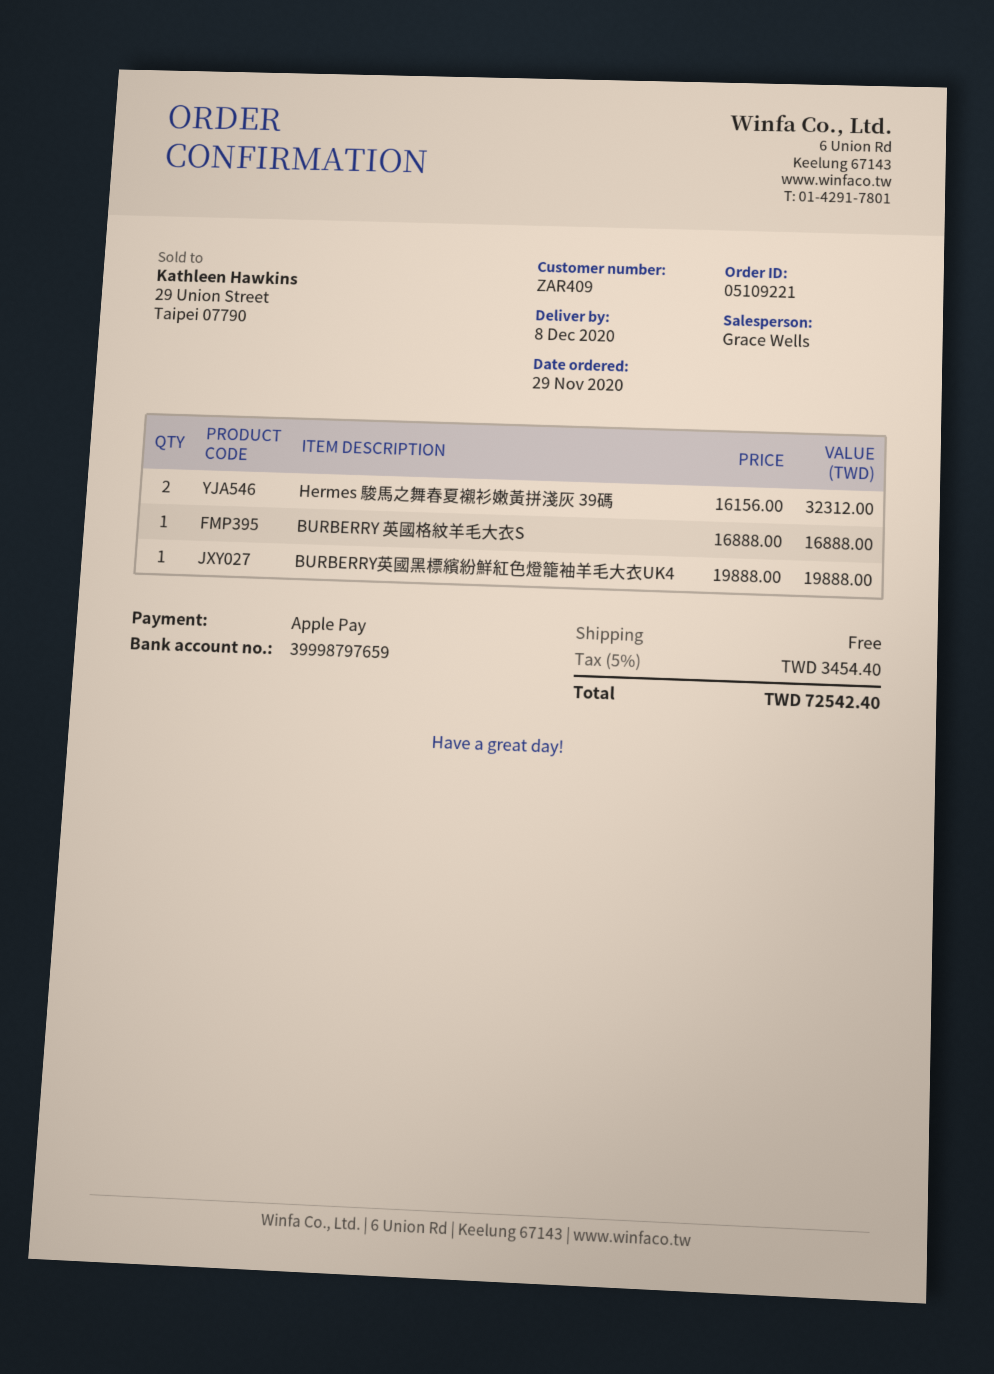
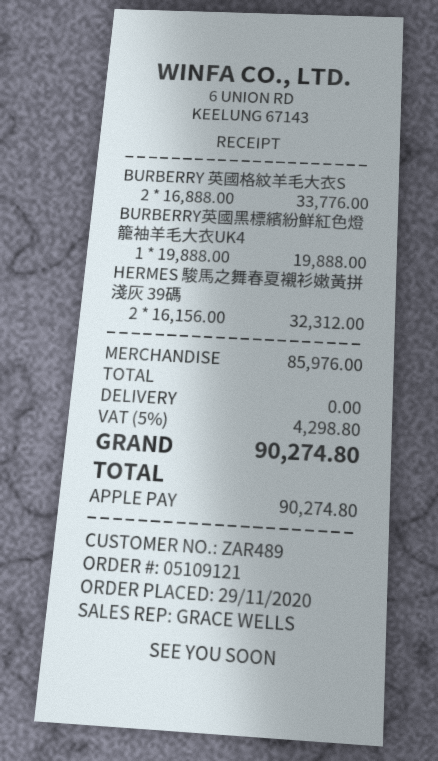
order number: 05109221 -> 05109121
customer number: ZAR409 -> ZAR489
BURBERRY 英國格紋羊毛大衣S: 1 x 16888.00 = 16888.00 -> 2 x 16888.00 = 33776.00
tax: 5% = 3454.40 -> 5% = 4298.80
total: 72542.40 -> 90274.80

